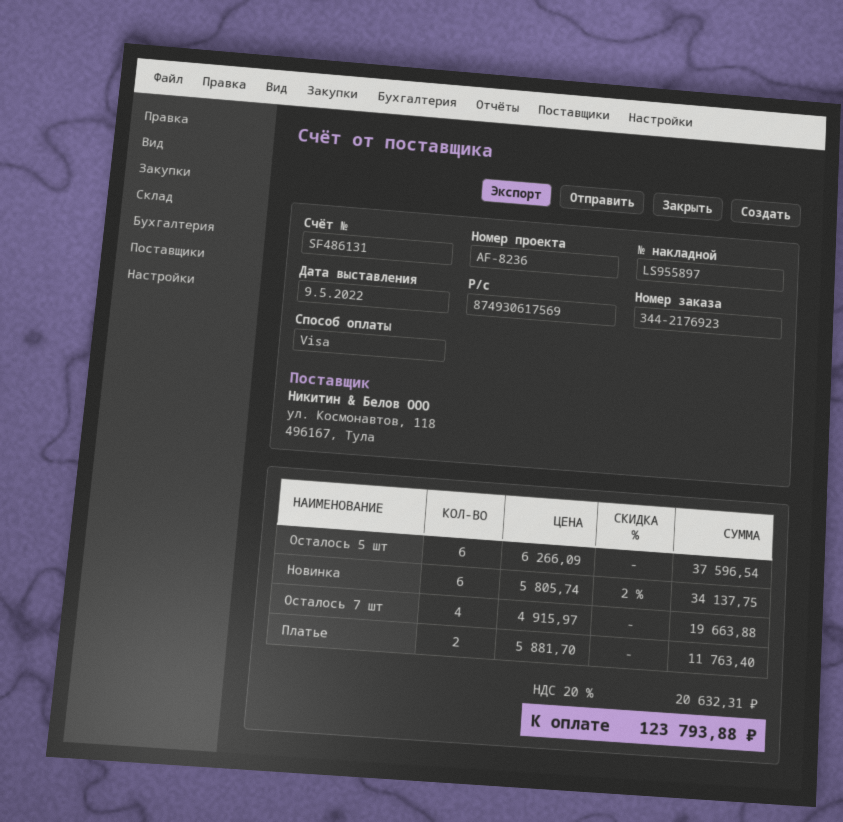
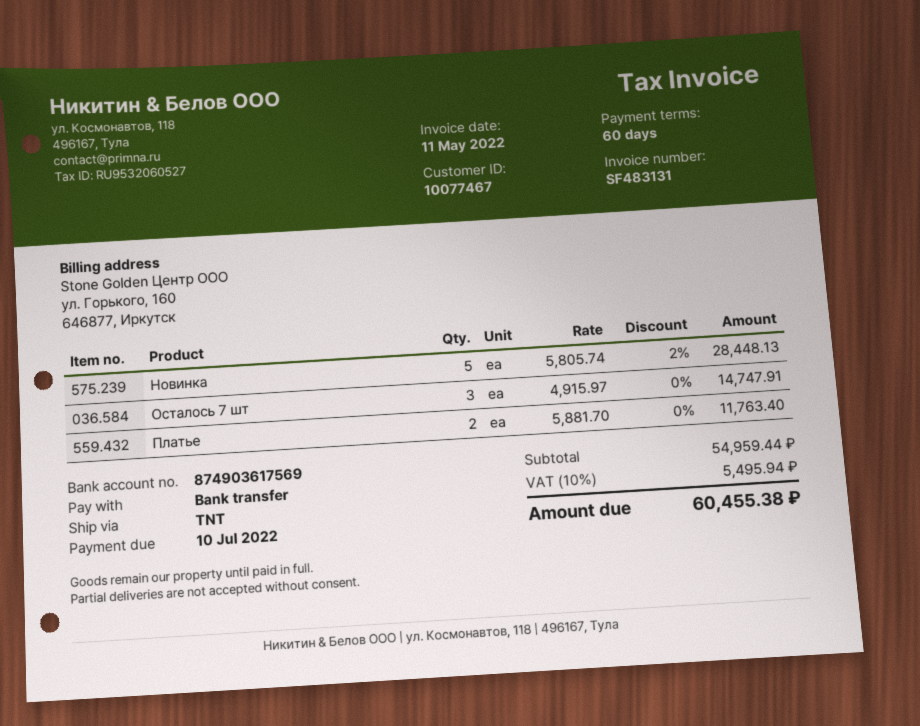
invoice number: SF486131 -> SF483131
invoice date: 2022-05-09 -> 2022-05-11
payment method: Visa -> bank transfer
bank account: 874930617569 -> 874903617569
Осталось 5 шт: 6 x 6266.09 = 37596.54 -> none
Новинка: 6 x 5805.74 - 2% = 34137.75 -> 5 x 5805.74 - 2% = 28448.13
Осталось 7 шт: 4 x 4915.97 = 19663.88 -> 3 x 4915.97 = 14747.91
tax: 20% = 20632.31 -> 10% = 5495.94
total: 123793.88 -> 60455.38

